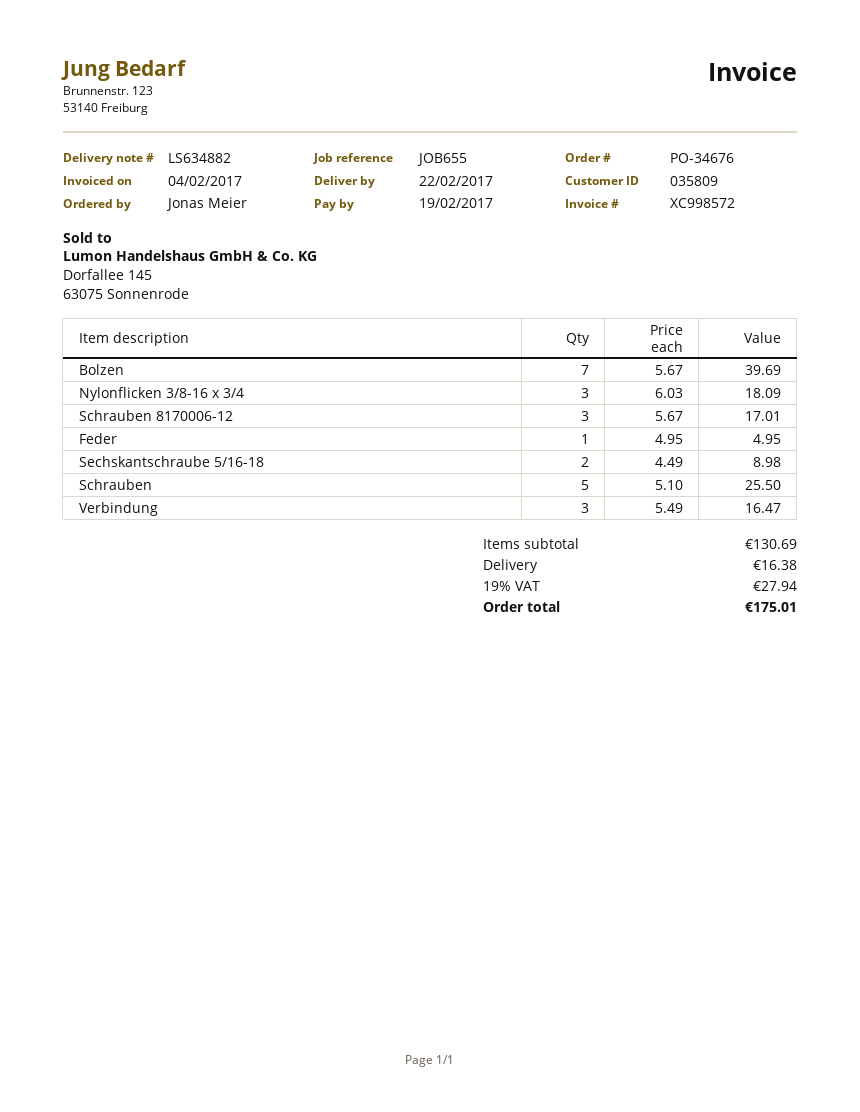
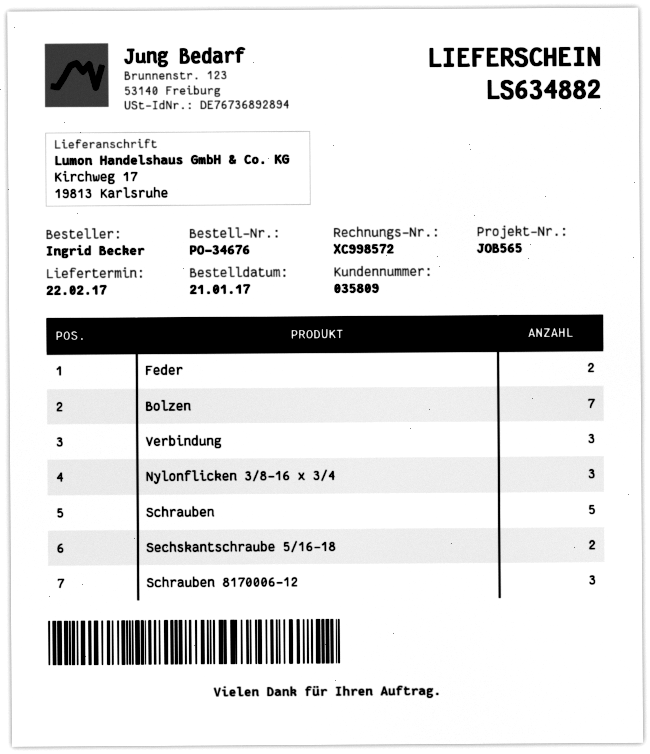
reference: JOB655 -> JOB565
ordered by: Jonas Meier -> Ingrid Becker
Feder: 1 -> 2

